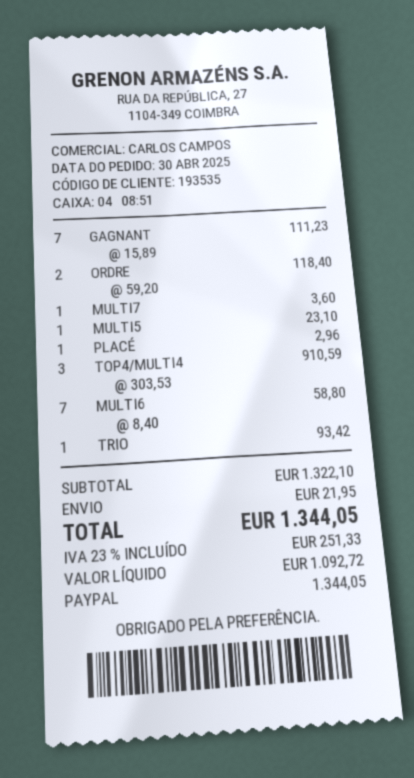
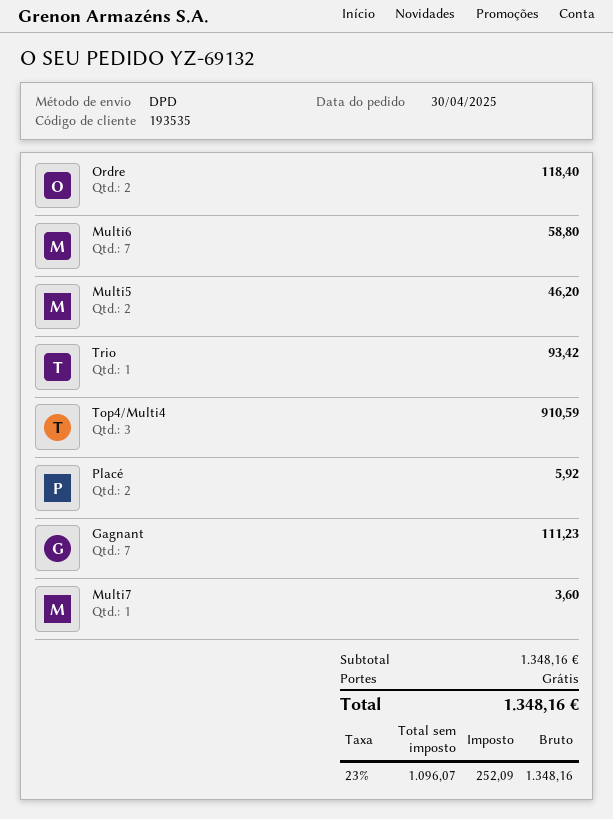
MULTI5: 1 for 23.10 -> 2 for 46.20
PLACÉ: 1 for 2.96 -> 2 for 5.92
subtotal: 1322.10 -> 1348.16
shipping: 21.95 -> 0.00
net: 1092.72 -> 1096.07
tax: 23% = 251.33 -> 23% = 252.09
total: 1344.05 -> 1348.16

